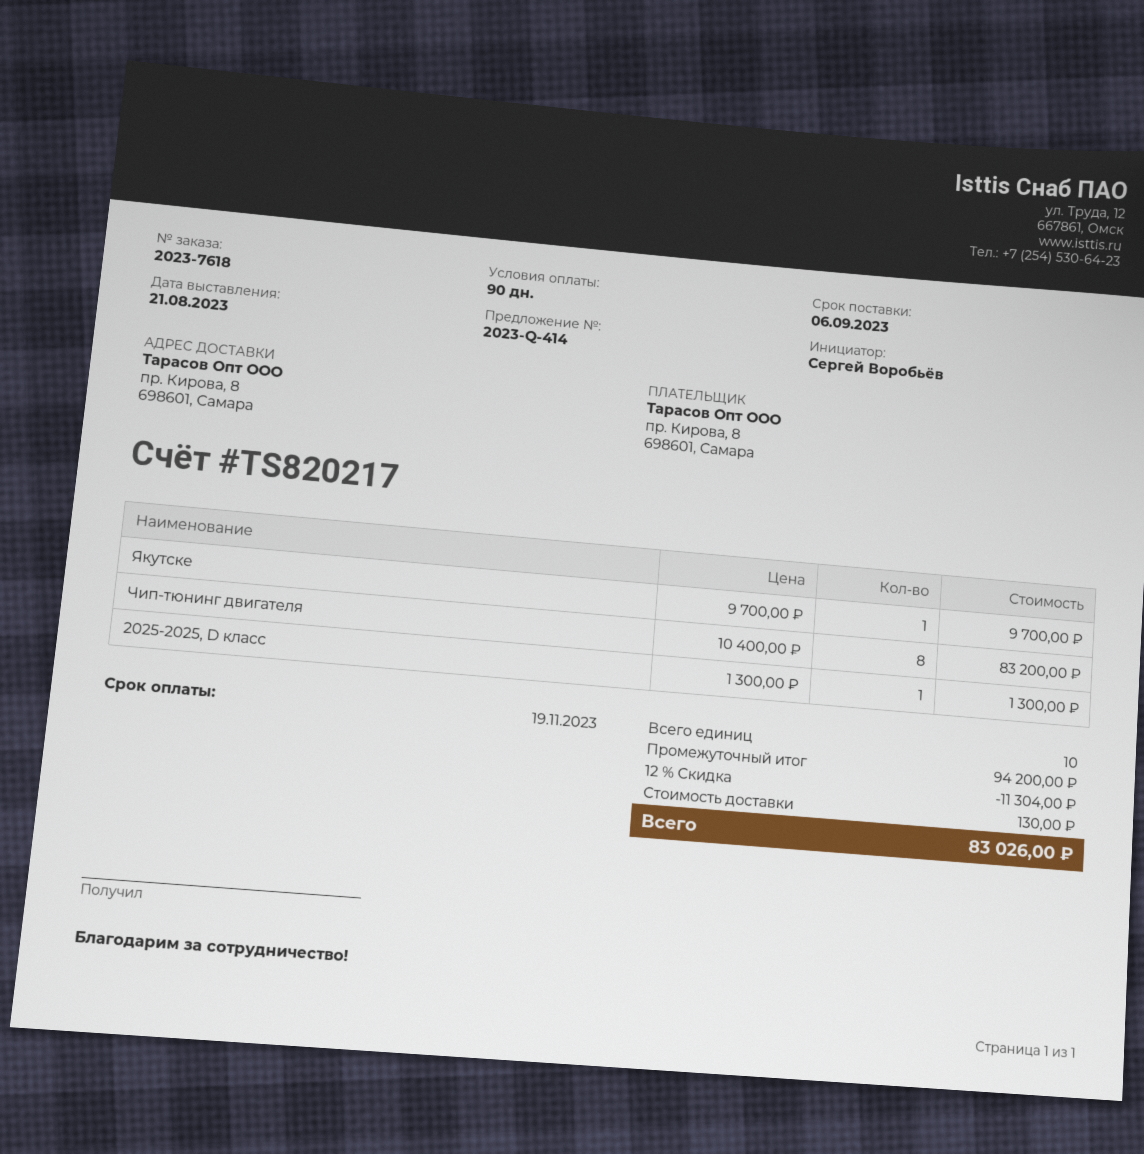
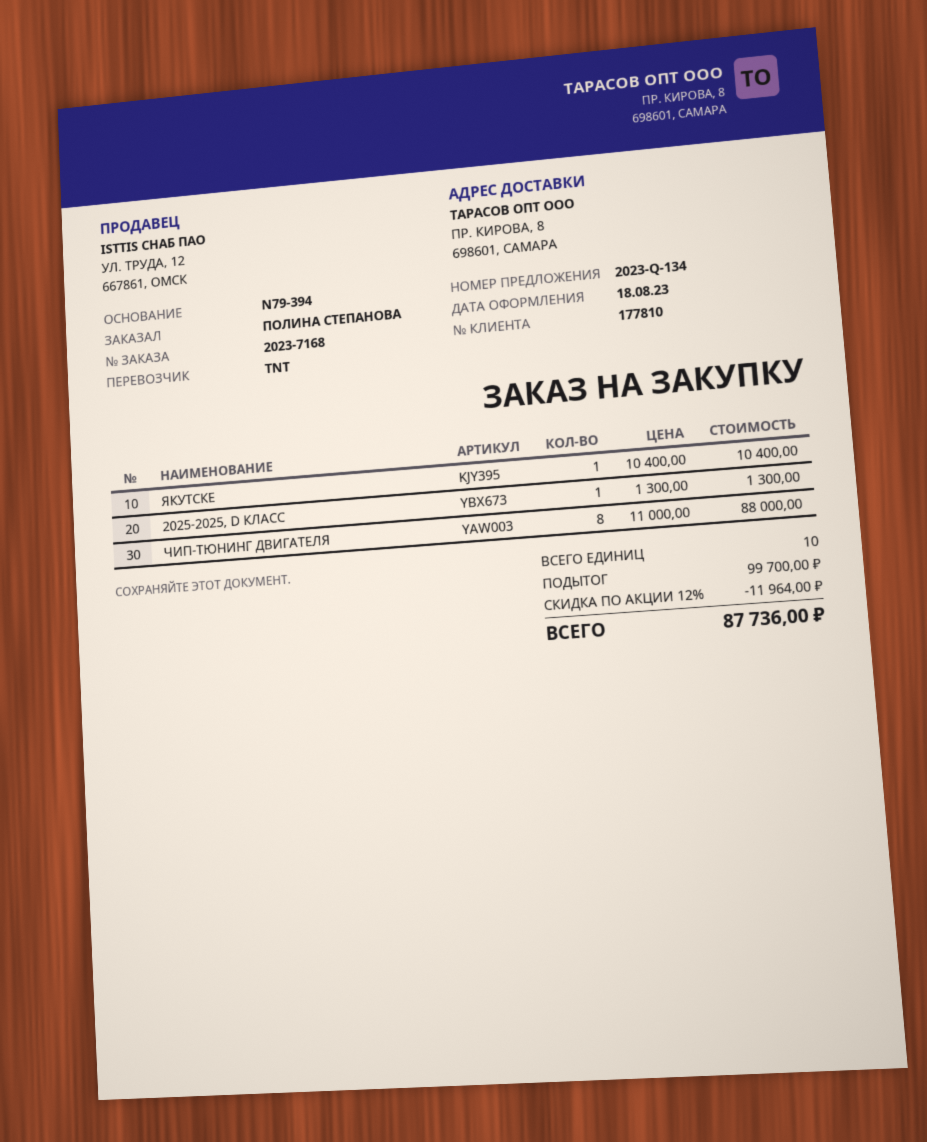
quote number: 2023-Q-414 -> 2023-Q-134
order number: 2023-7618 -> 2023-7168
ordered by: Сергей Воробьёв -> ПОЛИНА СТЕПАНОВА
Якутске: 1 x 9700.00 = 9700.00 -> 1 x 10400.00 = 10400.00
Чип-тюнинг двигателя: 8 x 10400.00 = 83200.00 -> 8 x 11000.00 = 88000.00
subtotal: 94200.00 -> 99700.00
discount: 12% = 11304.00 -> 12% = 11964.00
shipping: 130.00 -> none
total: 83026.00 -> 87736.00

